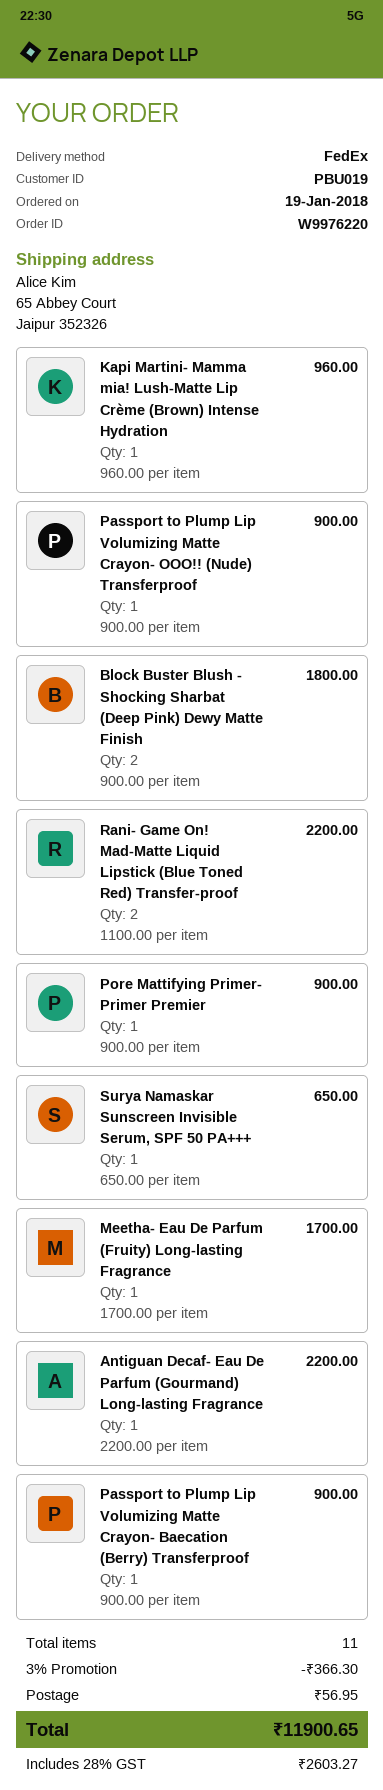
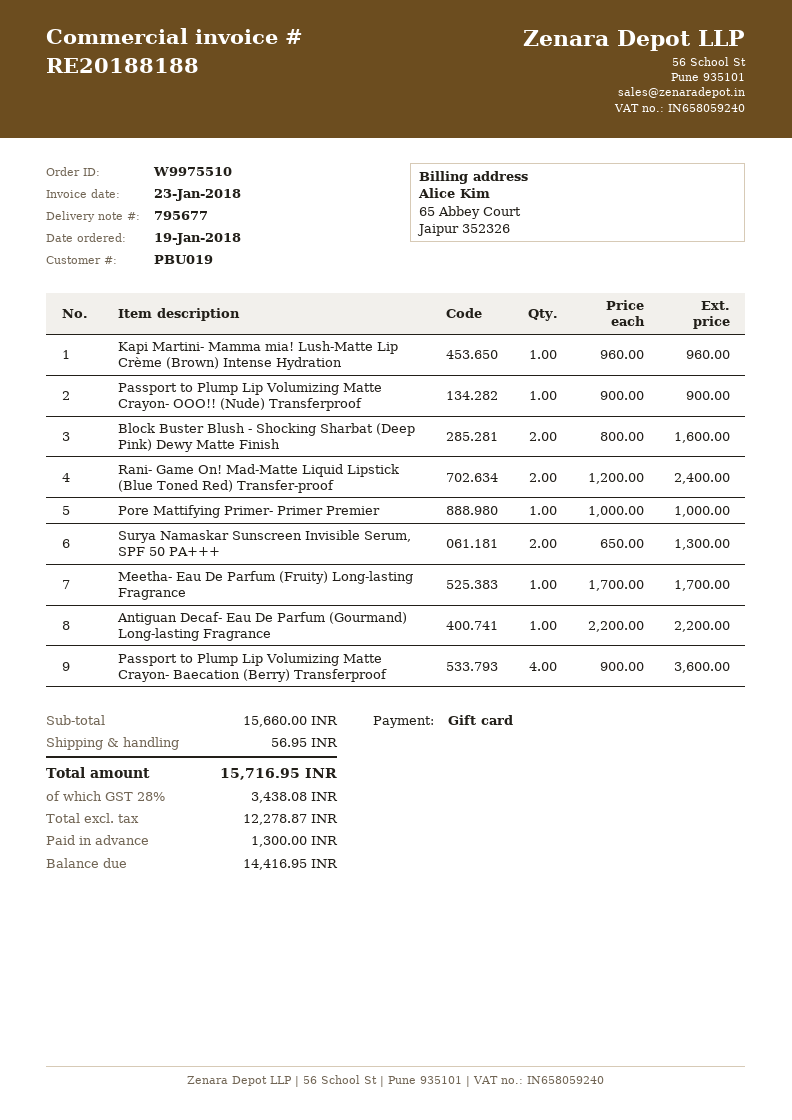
order number: W9976220 -> W9975510
Block Buster Blush - Shocking Sharbat (Deep Pink) Dewy Matte Finish: 2 x 900.00 = 1800.00 -> 2 x 800.00 = 1600.00
Rani- Game On! Mad-Matte Liquid Lipstick (Blue Toned Red) Transfer-proof: 2 x 1100.00 = 2200.00 -> 2 x 1200.00 = 2400.00
Pore Mattifying Primer- Primer Premier: 1 x 900.00 = 900.00 -> 1 x 1000.00 = 1000.00
Surya Namaskar Sunscreen Invisible Serum, SPF 50 PA+++: 1 x 650.00 = 650.00 -> 2 x 650.00 = 1300.00
Passport to Plump Lip Volumizing Matte Crayon- Baecation (Berry) Transferproof: 1 x 900.00 = 900.00 -> 4 x 900.00 = 3600.00
discount: 3% = 366.30 -> none
tax: 28% = 2603.27 -> 28% = 3438.08
total: 11900.65 -> 15716.95

